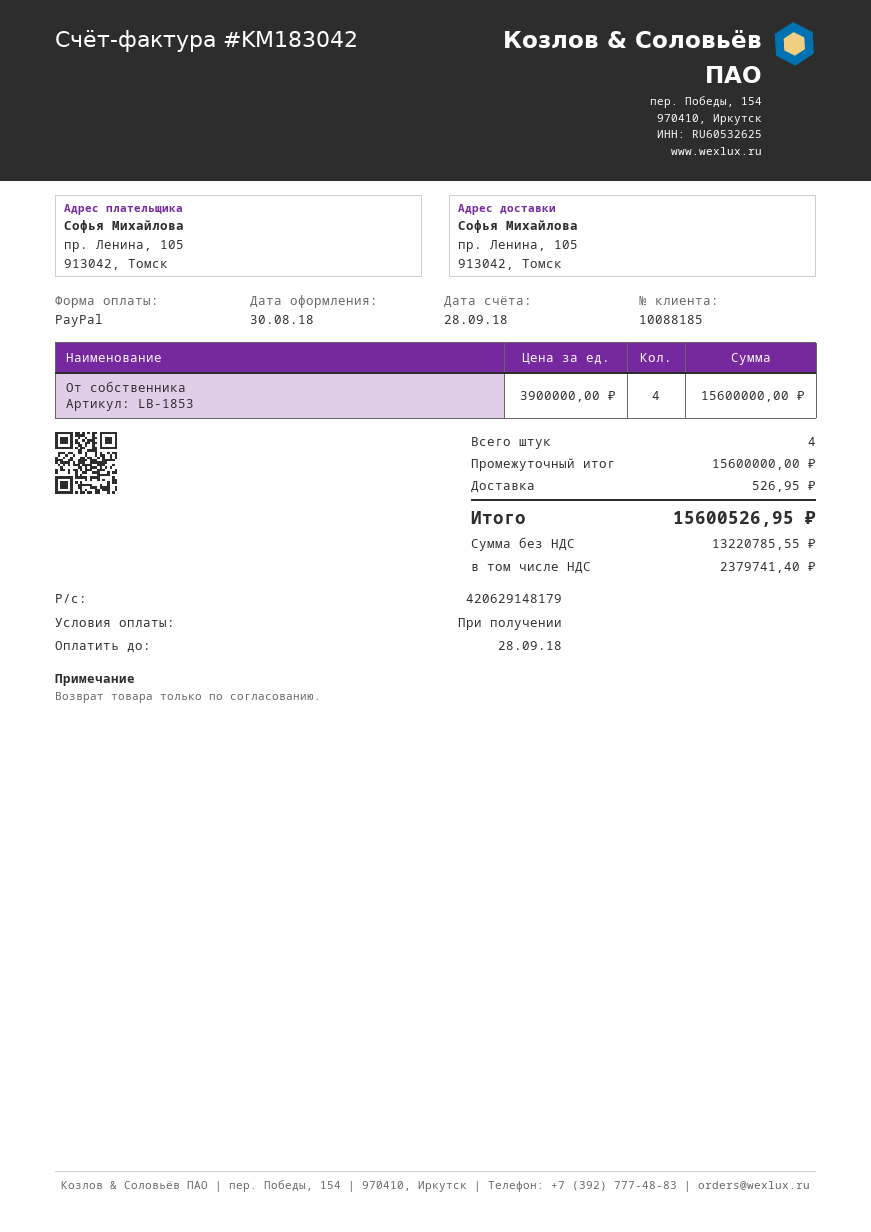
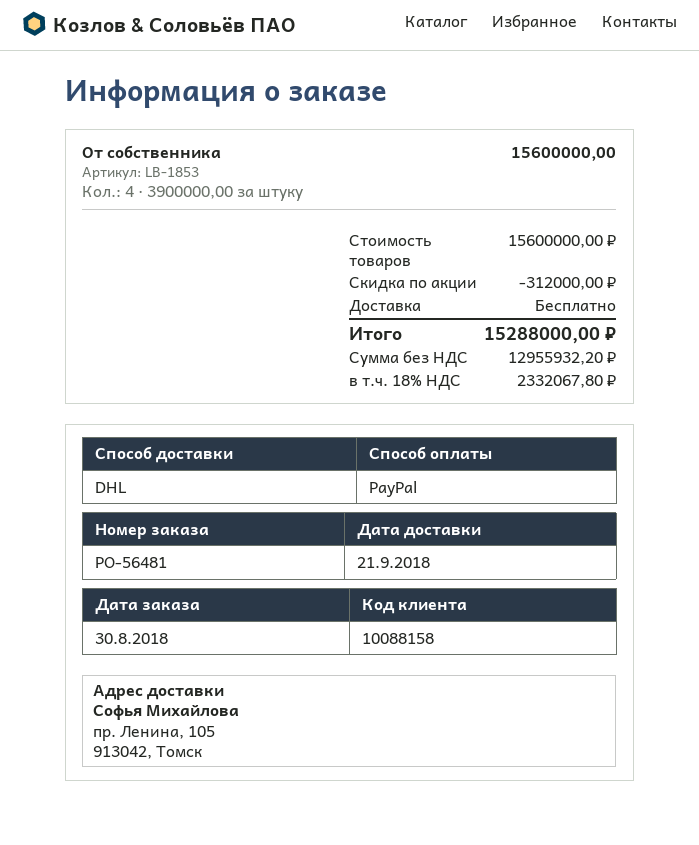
customer number: 10088185 -> 10088158
discount: none -> 312000.00
shipping: 526.95 -> 0.00
net: 13220785.55 -> 12955932.20
tax: 2379741.40 -> 2332067.80
total: 15600526.95 -> 15288000.00

